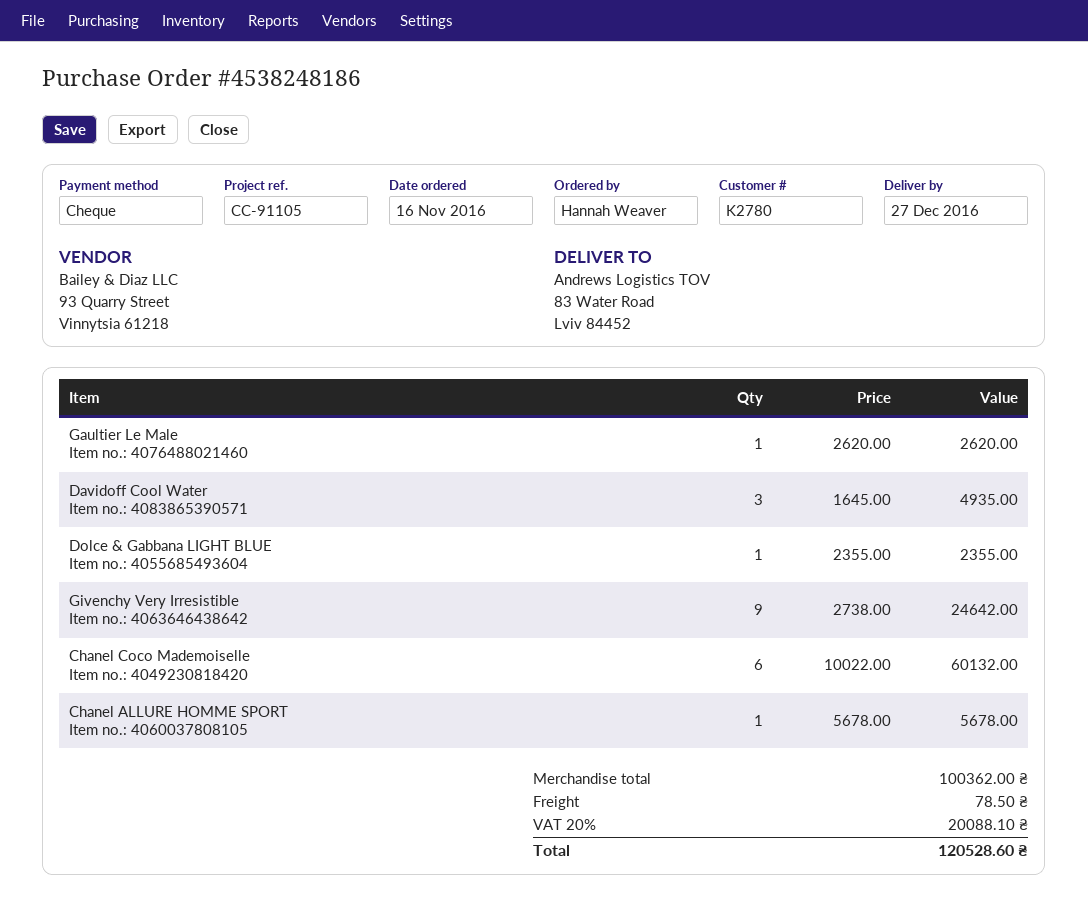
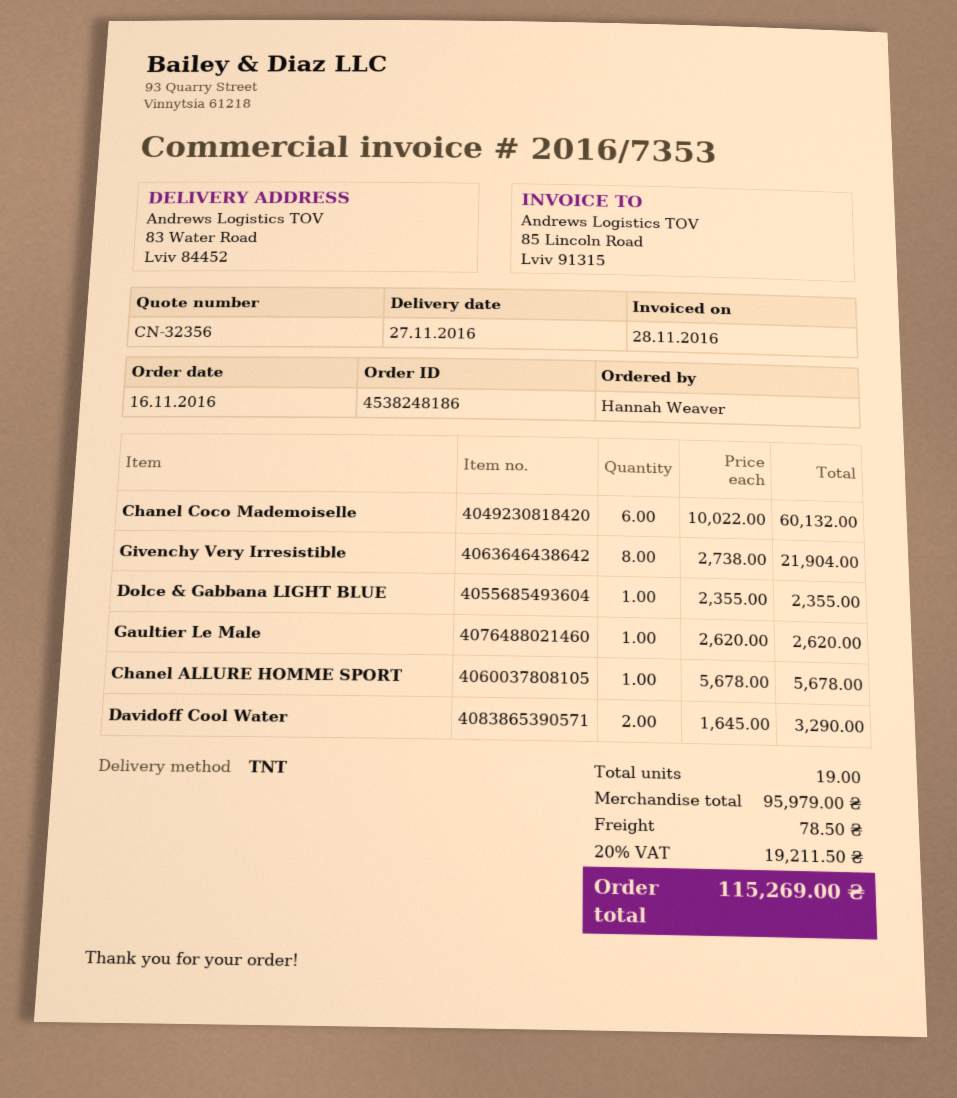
delivery date: 2016-12-27 -> 2016-11-27
Davidoff Cool Water: 3 x 1645.00 = 4935.00 -> 2 x 1645.00 = 3290.00
Givenchy Very Irresistible: 9 x 2738.00 = 24642.00 -> 8 x 2738.00 = 21904.00
subtotal: 100362.00 -> 95979.00
tax: 20% = 20088.10 -> 20% = 19211.50
total: 120528.60 -> 115269.00

